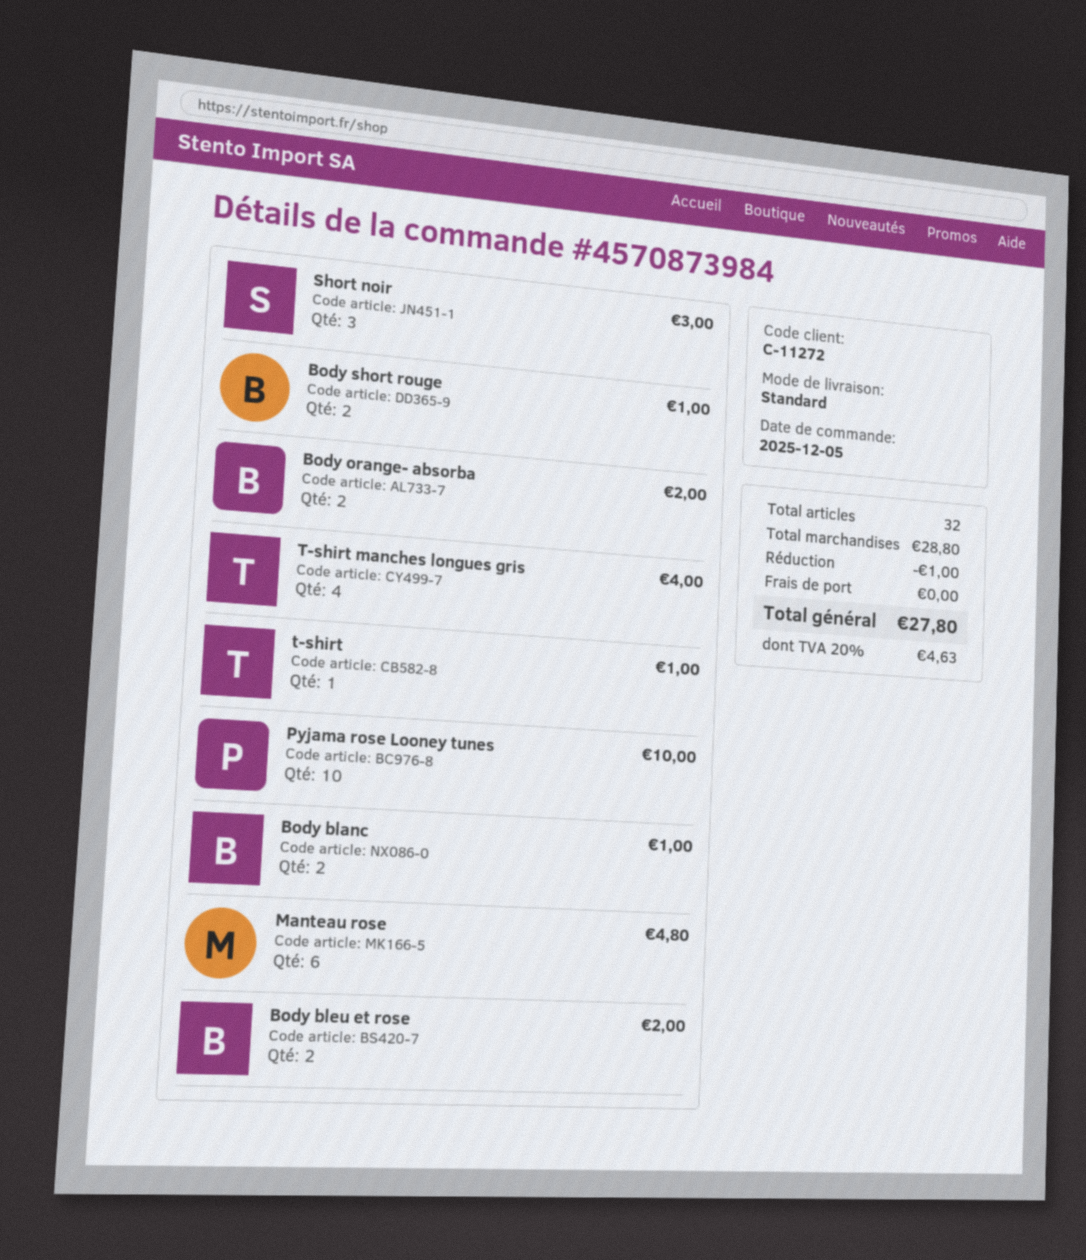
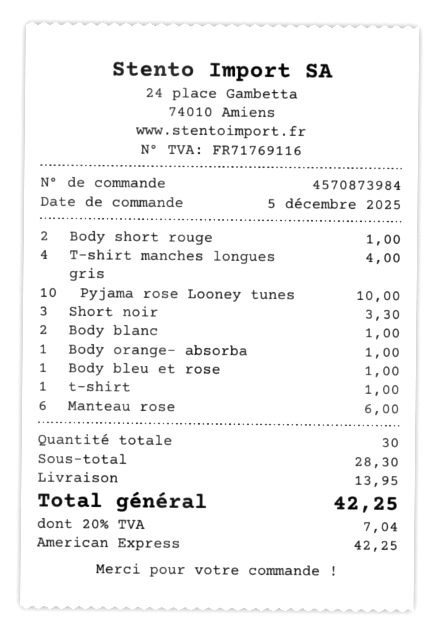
Short noir: 3 for 3.00 -> 3 for 3.30
Body orange- absorba: 2 for 2.00 -> 1 for 1.00
Manteau rose: 6 for 4.80 -> 6 for 6.00
Body bleu et rose: 2 for 2.00 -> 1 for 1.00
total quantity: 32 -> 30
subtotal: 28.80 -> 28.30
discount: 1.00 -> none
shipping: 0.00 -> 13.95
tax: 20% = 4.63 -> 20% = 7.04
total: 27.80 -> 42.25

